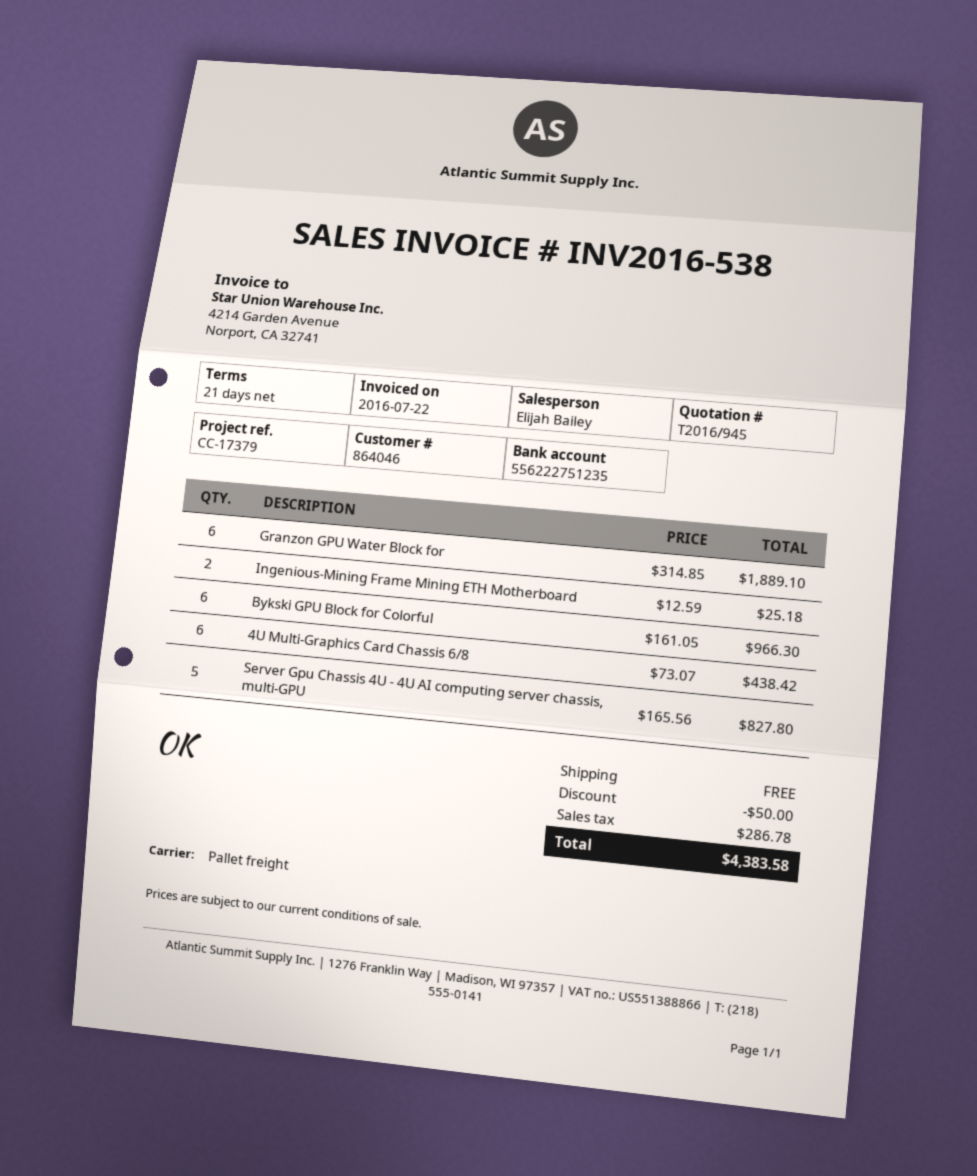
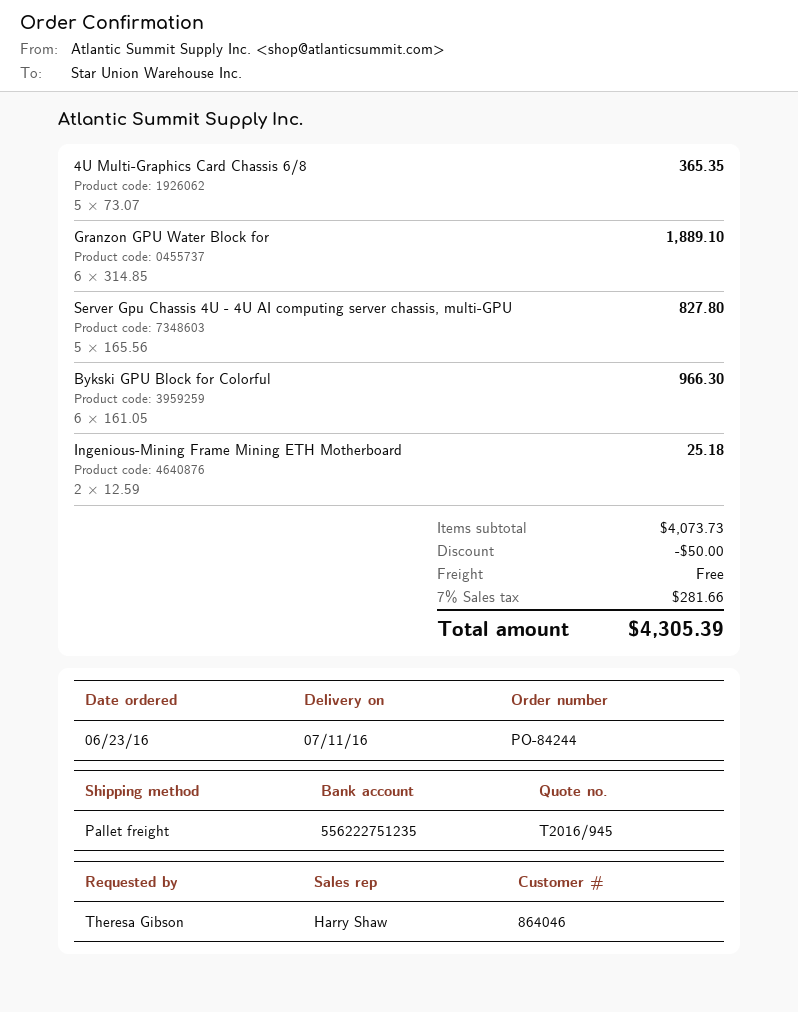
sales rep: Elijah Bailey -> Harry Shaw
4U Multi-Graphics Card Chassis 6/8: 6 x 73.07 = 438.42 -> 5 x 73.07 = 365.35
tax: 286.78 -> 281.66
total: 4383.58 -> 4305.39

